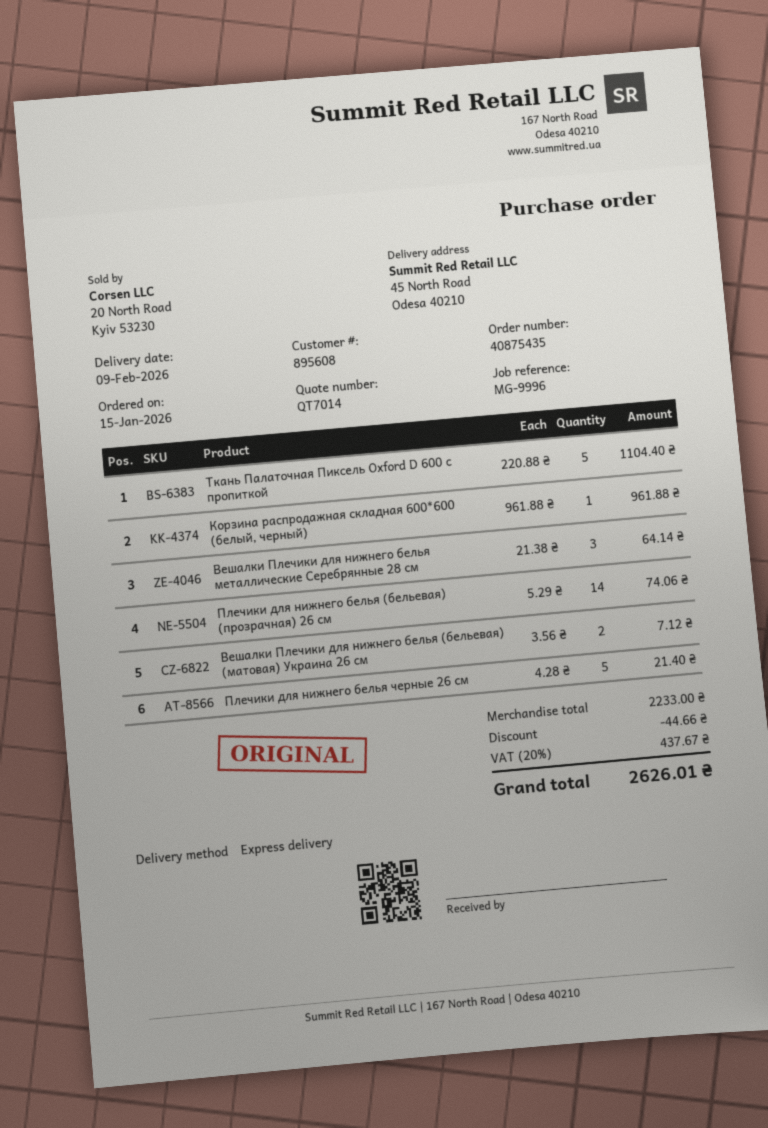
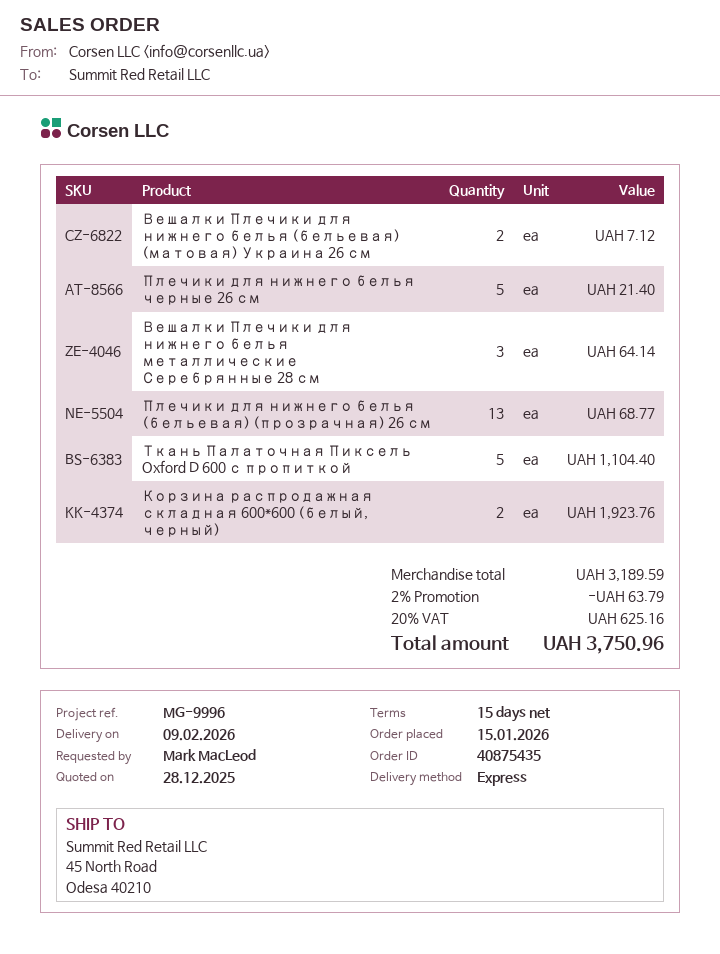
Корзина распродажная складная 600*600 (белый, черный): 1 for 961.88 -> 2 for 1923.76
Плечики для нижнего белья (бельевая) (прозрачная) 26 см: 14 for 74.06 -> 13 for 68.77
subtotal: 2233.00 -> 3189.59
discount: 44.66 -> 63.79
tax: 20% = 437.67 -> 20% = 625.16
total: 2626.01 -> 3750.96

